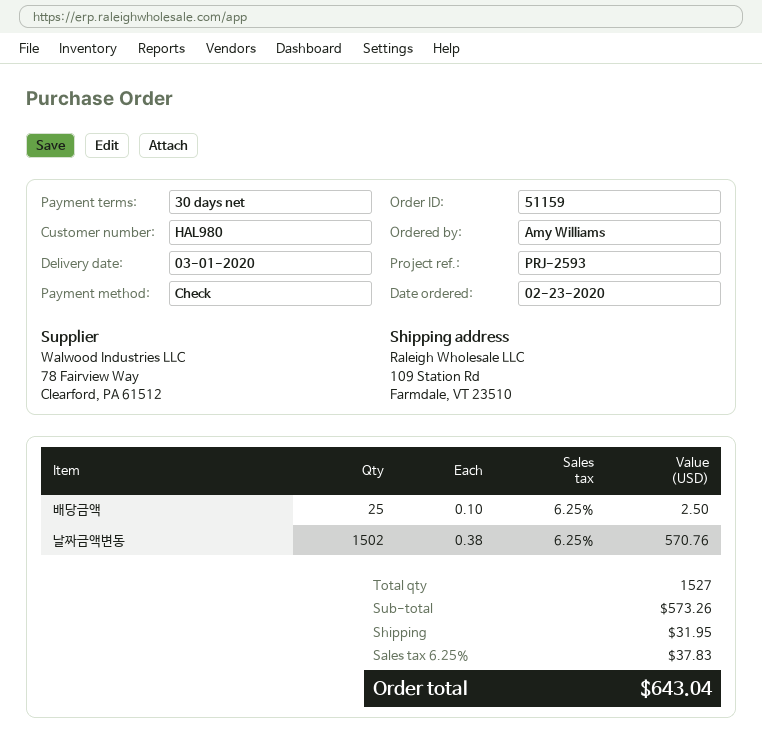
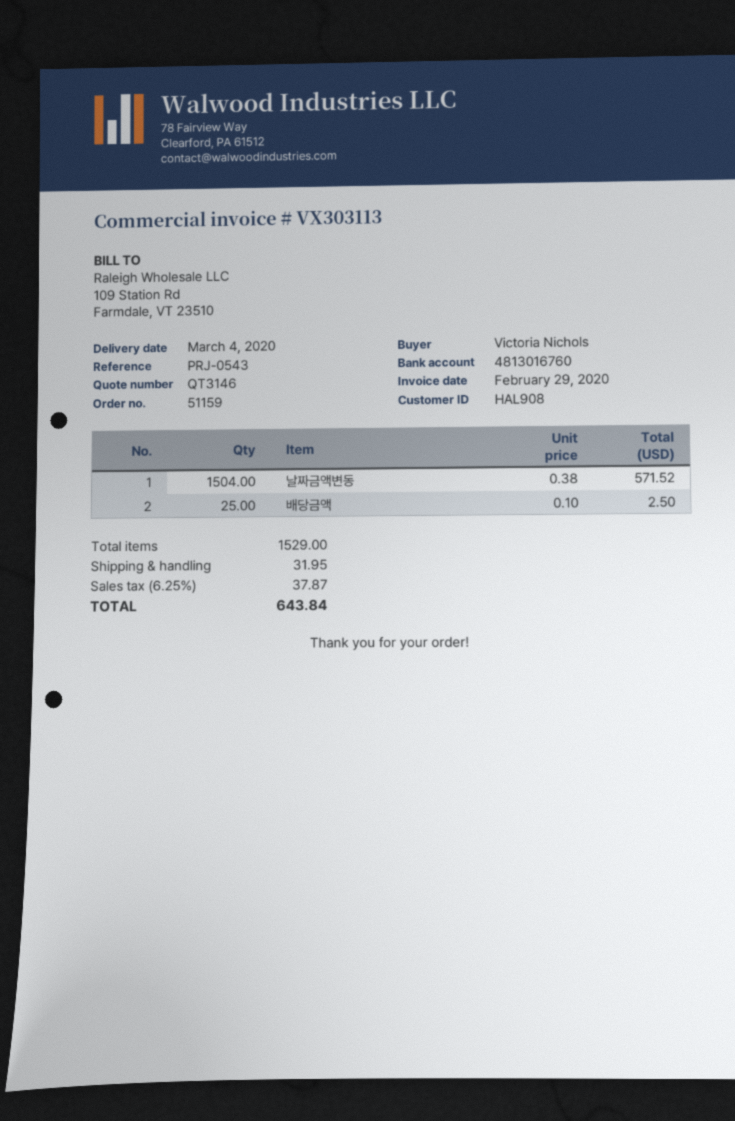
delivery date: 2020-03-01 -> 2020-03-04
customer number: HAL980 -> HAL908
reference: PRJ-2593 -> PRJ-0543
ordered by: Amy Williams -> Victoria Nichols
날짜금액변동: 1502 x 0.38 = 570.76 -> 1504 x 0.38 = 571.52
total quantity: 1527 -> 1529
tax: 6.25% = 37.83 -> 6.25% = 37.87
total: 643.04 -> 643.84

